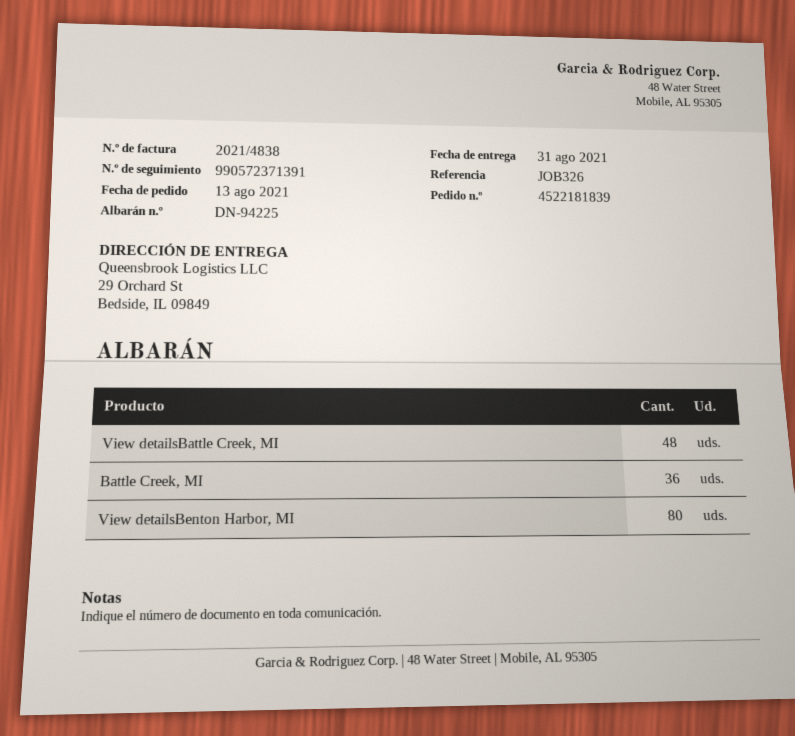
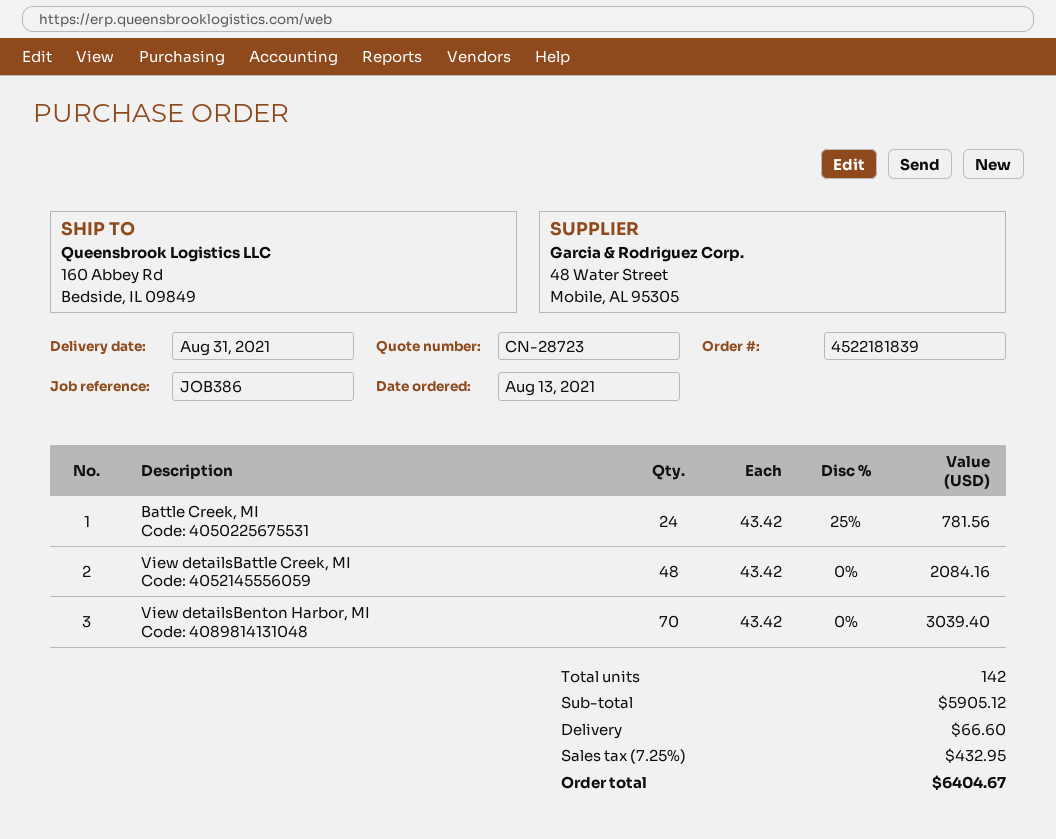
reference: JOB326 -> JOB386
ship to: 29 Orchard St, Bedside, IL 09849 -> 160 Abbey Rd, Bedside, IL 09849
Battle Creek, MI: 36 -> 24
View detailsBenton Harbor, MI: 80 -> 70

